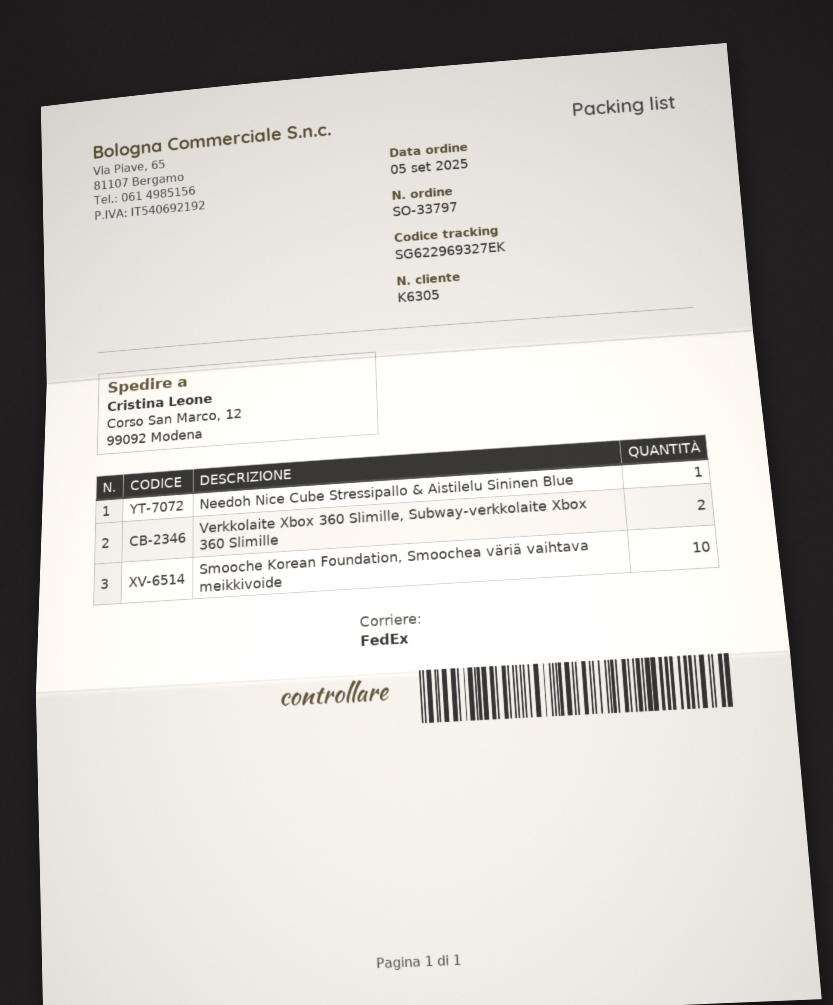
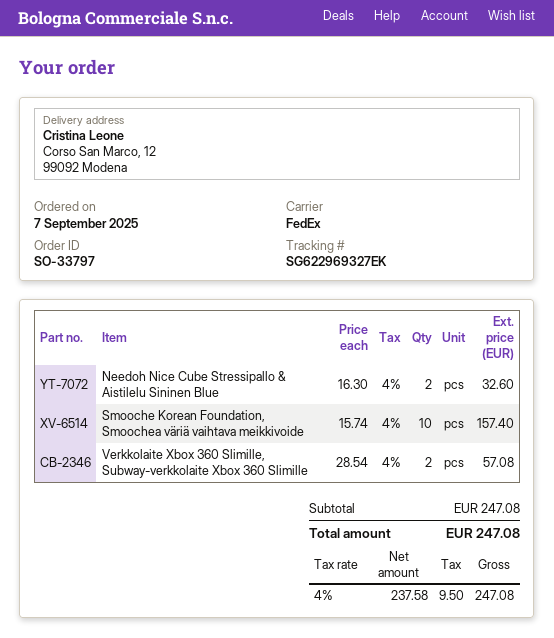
order date: 2025-09-05 -> 2025-09-07
Needoh Nice Cube Stressipallo & Aistilelu Sininen Blue: 1 -> 2

